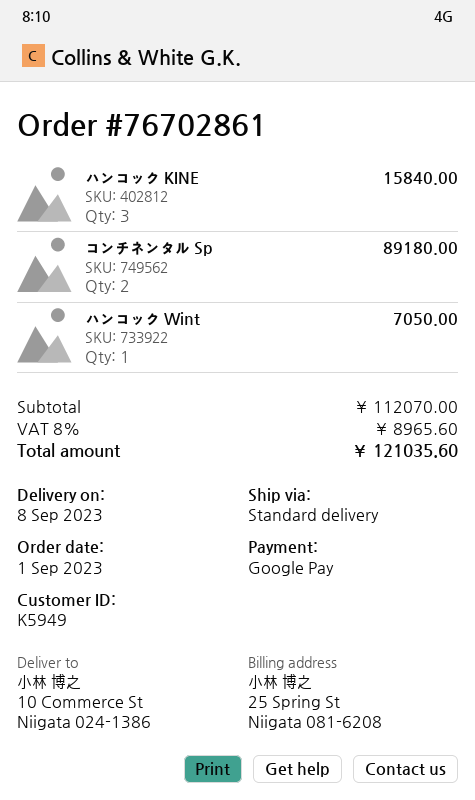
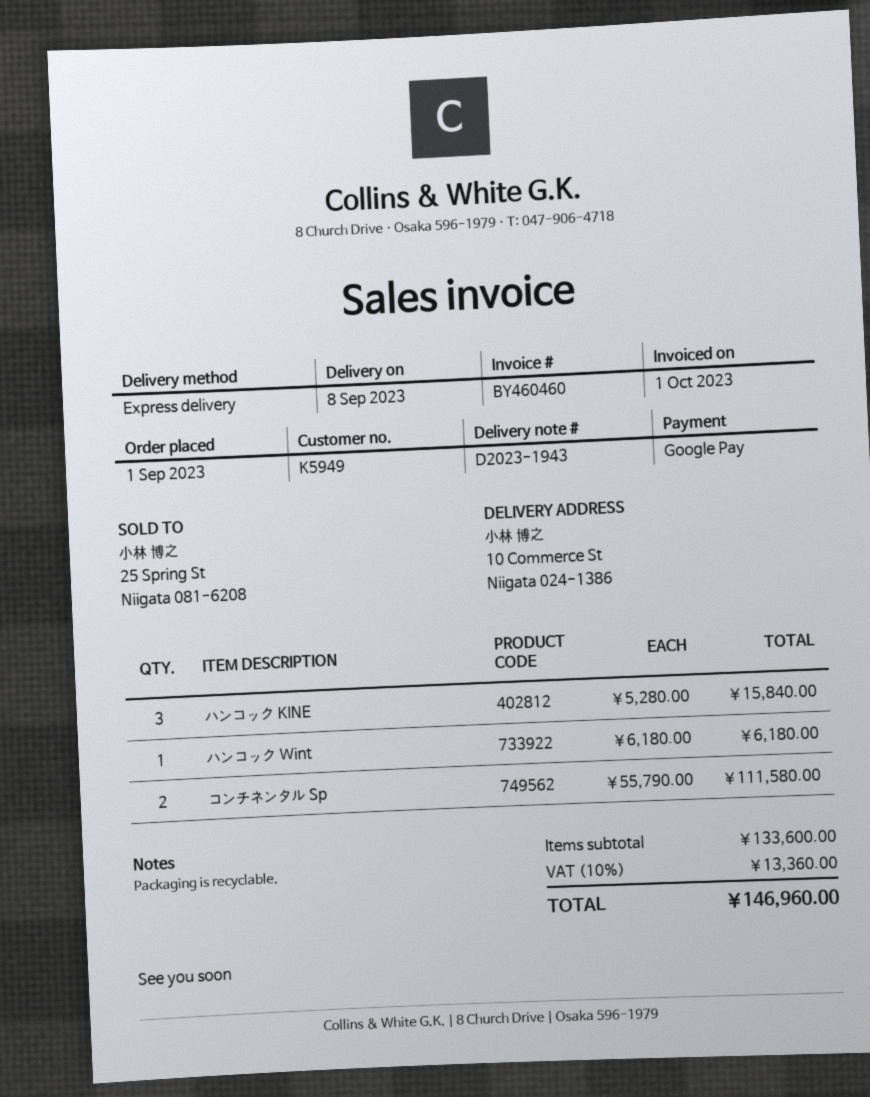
shipping method: standard -> express
コンチネンタル Sp: 2 for 89180.00 -> 2 for 111580.00
ハンコック Wint: 1 for 7050.00 -> 1 for 6180.00
subtotal: 112070.00 -> 133600.00
tax: 8% = 8965.60 -> 10% = 13360.00
total: 121035.60 -> 146960.00

